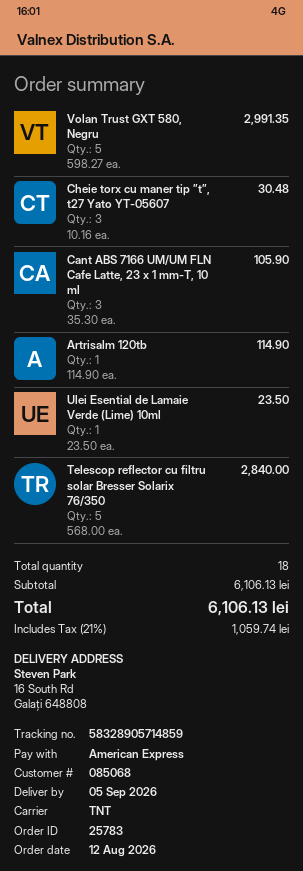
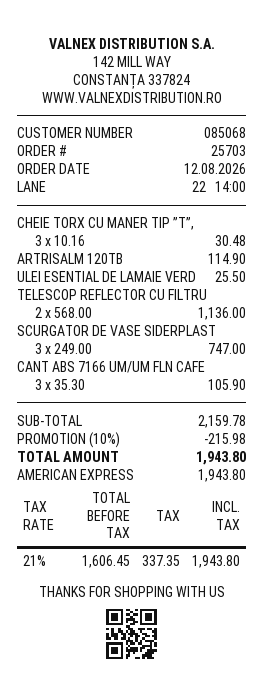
order number: 25783 -> 25703
Volan Trust GXT 580, Negru: 5 x 598.27 = 2991.35 -> none
Ulei Esential de Lamaie Verde (Lime) 10ml: 1 x 23.50 = 23.50 -> 1 x 25.50 = 25.50
Telescop reflector cu filtru solar Bresser Solarix 76/350: 5 x 568.00 = 2840.00 -> 2 x 568.00 = 1136.00
SCURGATOR DE VASE SIDERPLAST: none -> 3 x 249.00 = 747.00
subtotal: 6106.13 -> 2159.78
discount: none -> 10% = 215.98
tax: 21% = 1059.74 -> 21% = 337.35
total: 6106.13 -> 1943.80

